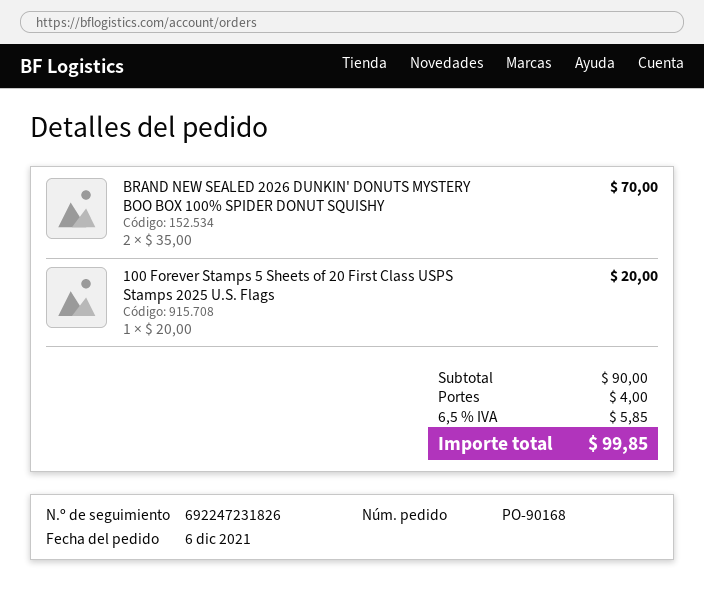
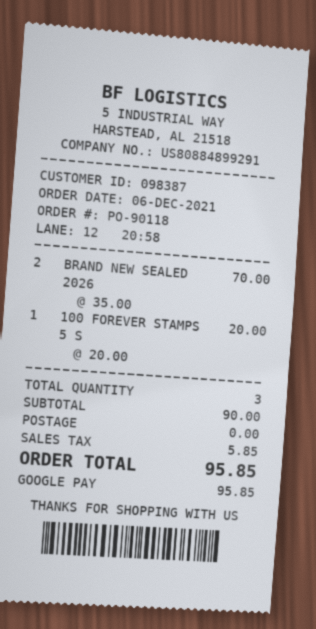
order number: PO-90168 -> PO-90118
shipping: 4.00 -> 0.00
total: 99.85 -> 95.85

